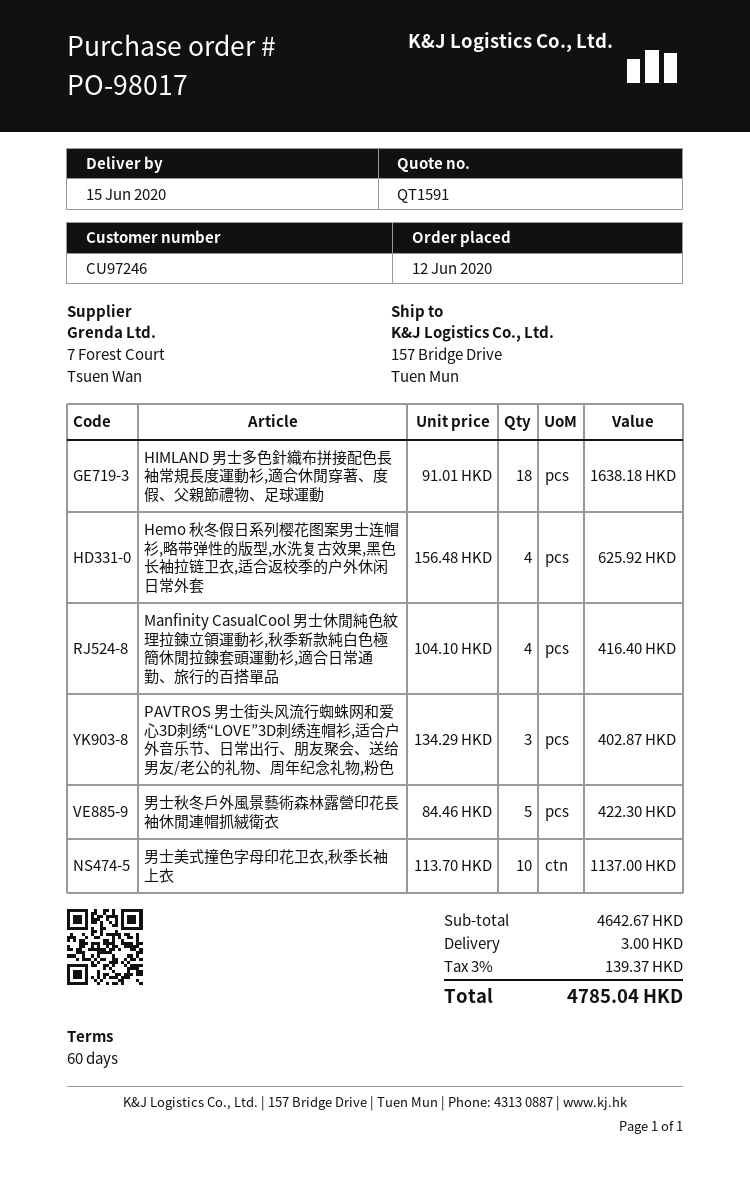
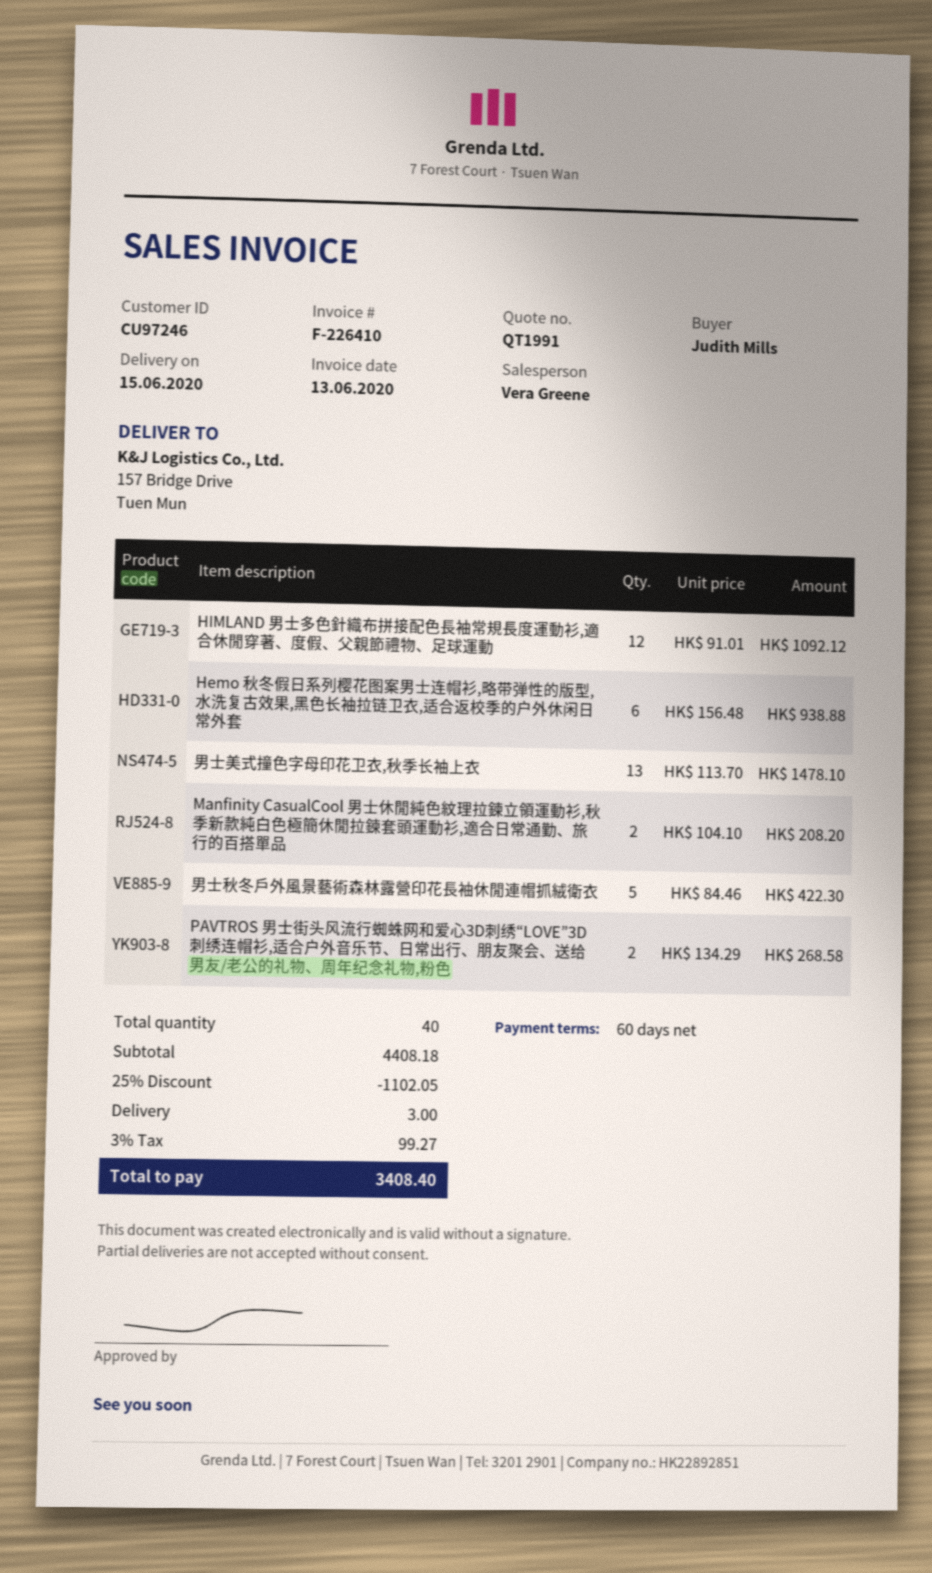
quote number: QT1591 -> QT1991
HIMLAND 男士多色針織布拼接配色長袖常規長度運動衫,適合休閒穿著、度假、父親節禮物、足球運動: 18 x 91.01 = 1638.18 -> 12 x 91.01 = 1092.12
Hemo 秋冬假日系列樱花图案男士连帽衫,略带弹性的版型,水洗复古效果,黑色长袖拉链卫衣,适合返校季的户外休闲日常外套: 4 x 156.48 = 625.92 -> 6 x 156.48 = 938.88
Manfinity CasualCool 男士休閒純色紋理拉鍊立領運動衫,秋季新款純白色極簡休閒拉鍊套頭運動衫,適合日常通勤、旅行的百搭單品: 4 x 104.10 = 416.40 -> 2 x 104.10 = 208.20
PAVTROS 男士街头风流行蜘蛛网和爱心3D刺绣“LOVE”3D刺绣连帽衫,适合户外音乐节、日常出行、朋友聚会、送给男友/老公的礼物、周年纪念礼物,粉色: 3 x 134.29 = 402.87 -> 2 x 134.29 = 268.58
男士美式撞色字母印花卫衣,秋季长袖上衣: 10 x 113.70 = 1137.00 -> 13 x 113.70 = 1478.10
subtotal: 4642.67 -> 4408.18
discount: none -> 25% = 1102.05
tax: 3% = 139.37 -> 3% = 99.27
total: 4785.04 -> 3408.40

